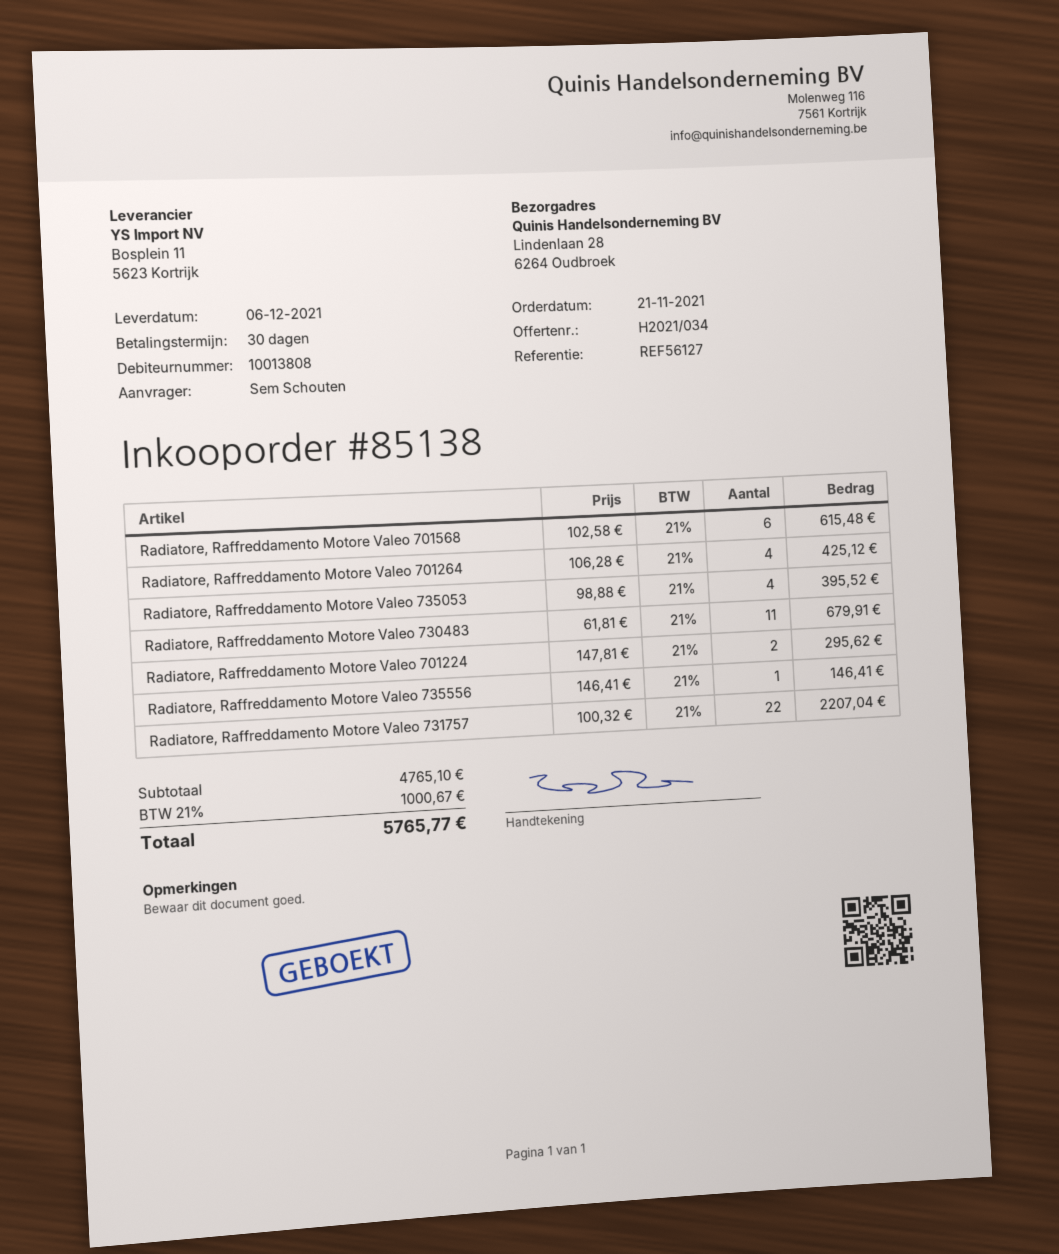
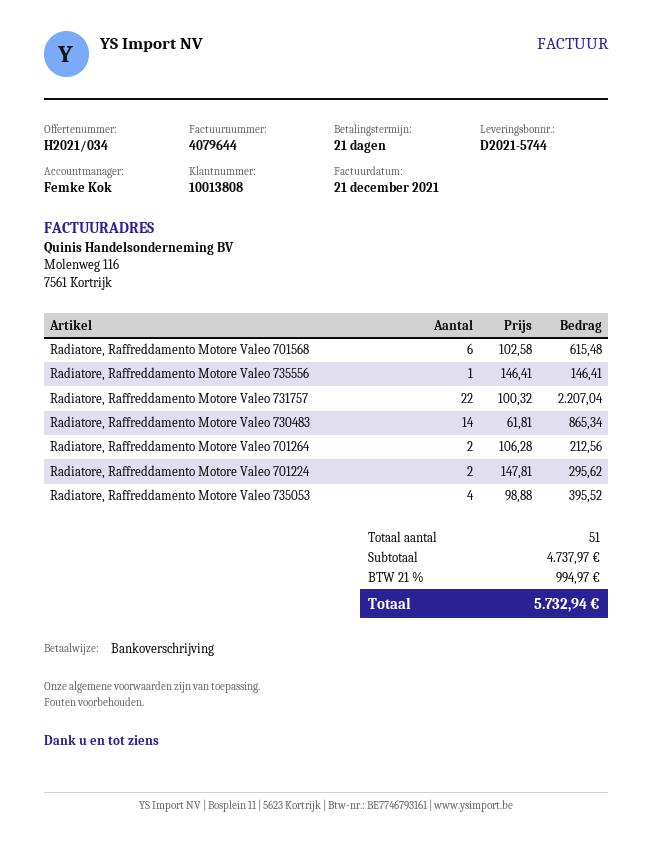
payment terms: 30 days -> 21 days
Radiatore, Raffreddamento Motore Valeo 701264: 4 x 106.28 = 425.12 -> 2 x 106.28 = 212.56
Radiatore, Raffreddamento Motore Valeo 730483: 11 x 61.81 = 679.91 -> 14 x 61.81 = 865.34
subtotal: 4765.10 -> 4737.97
tax: 21% = 1000.67 -> 21% = 994.97
total: 5765.77 -> 5732.94

